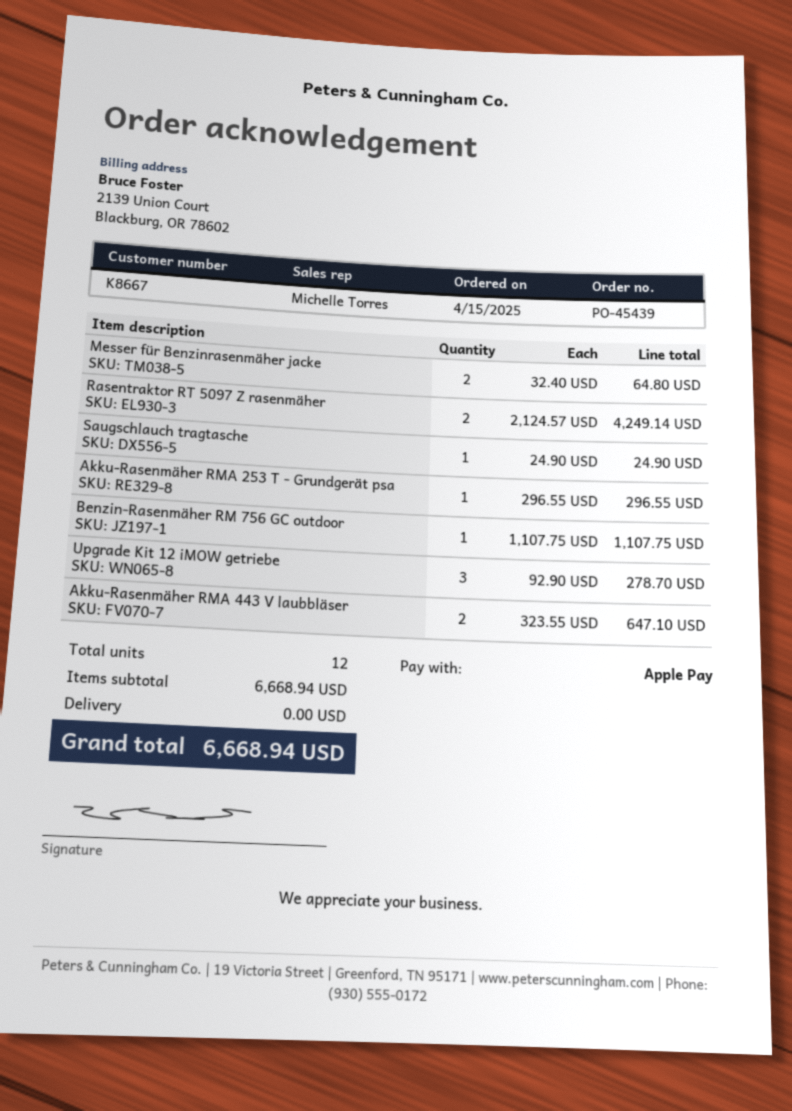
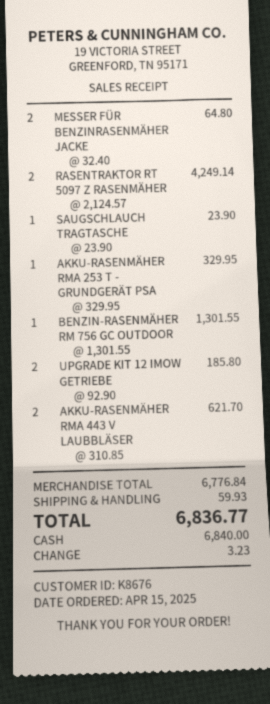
customer number: K8667 -> K8676
payment method: Apple Pay -> cash
Saugschlauch tragtasche: 1 x 24.90 = 24.90 -> 1 x 23.90 = 23.90
Akku-Rasenmäher RMA 253 T - Grundgerät psa: 1 x 296.55 = 296.55 -> 1 x 329.95 = 329.95
Benzin-Rasenmäher RM 756 GC outdoor: 1 x 1107.75 = 1107.75 -> 1 x 1301.55 = 1301.55
Upgrade Kit 12 iMOW getriebe: 3 x 92.90 = 278.70 -> 2 x 92.90 = 185.80
Akku-Rasenmäher RMA 443 V laubbläser: 2 x 323.55 = 647.10 -> 2 x 310.85 = 621.70
subtotal: 6668.94 -> 6776.84
shipping: 0.00 -> 59.93
total: 6668.94 -> 6836.77

